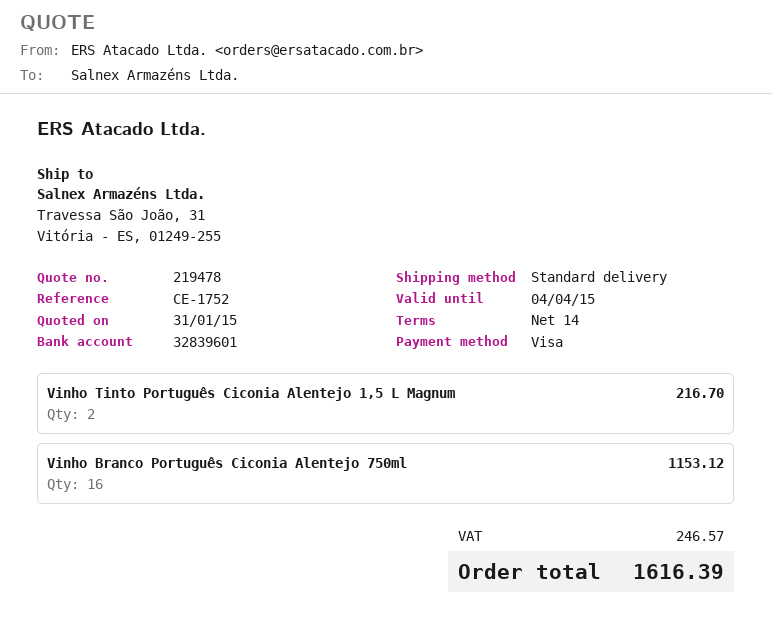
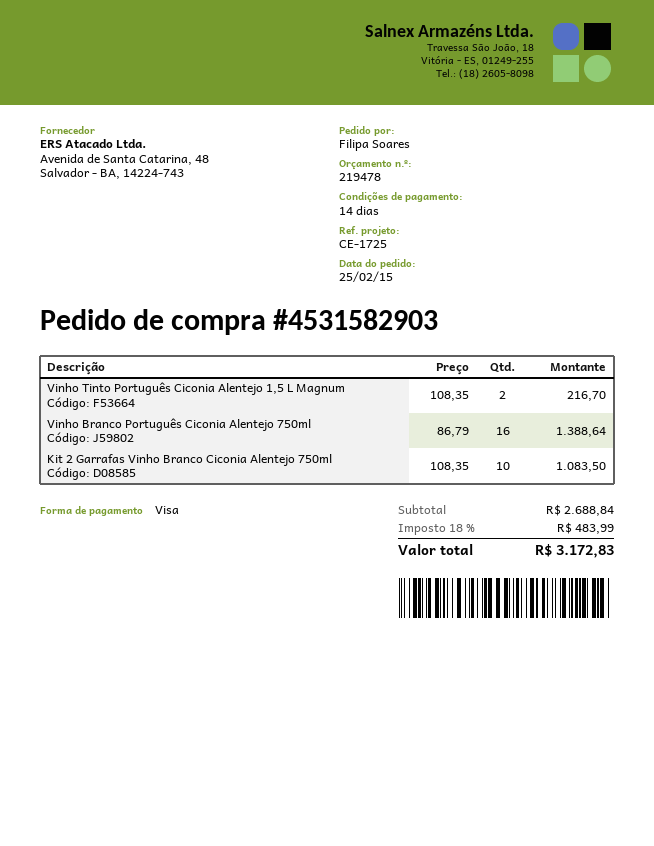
reference: CE-1752 -> CE-1725
Vinho Branco Português Ciconia Alentejo 750ml: 16 for 1153.12 -> 16 for 1388.64
Kit 2 Garrafas Vinho Branco Ciconia Alentejo 750ml: none -> 10 for 1083.50
tax: 246.57 -> 483.99
total: 1616.39 -> 3172.83

